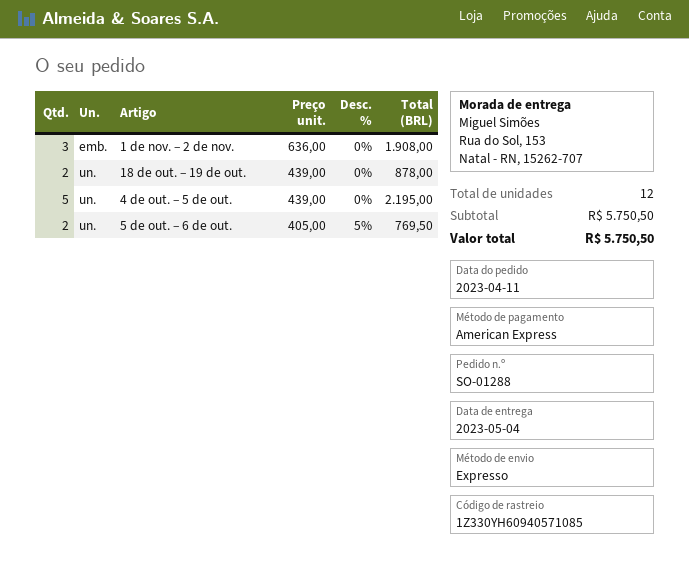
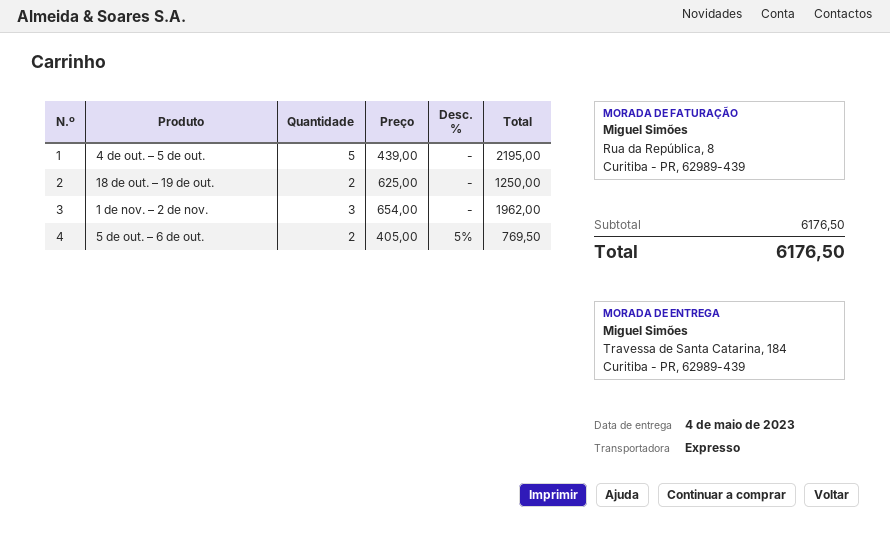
ship to: Rua do Sol, 153, Natal - RN, 15262-707 -> Travessa de Santa Catarina, 184, Curitiba - PR, 62989-439
1 de nov. – 2 de nov.: 3 x 636.00 = 1908.00 -> 3 x 654.00 = 1962.00
18 de out. – 19 de out.: 2 x 439.00 = 878.00 -> 2 x 625.00 = 1250.00
subtotal: 5750.50 -> 6176.50
total: 5750.50 -> 6176.50

